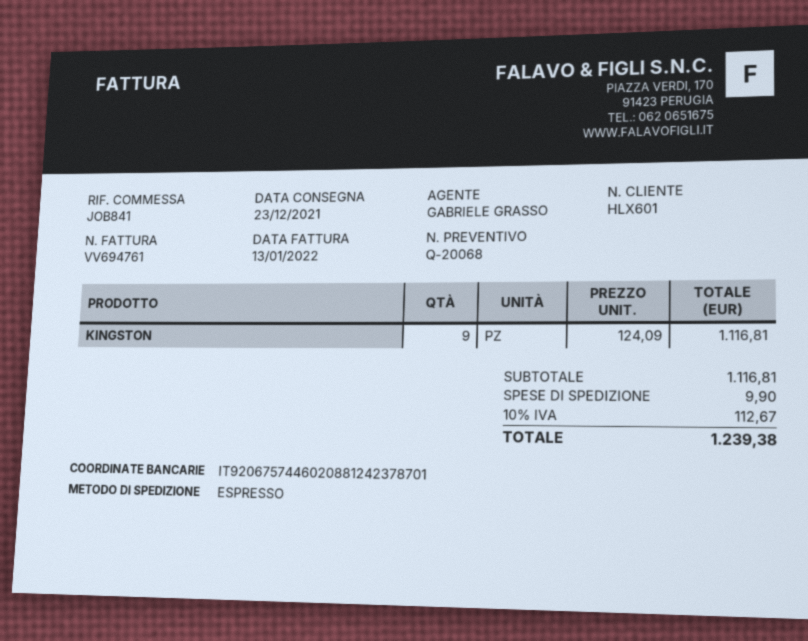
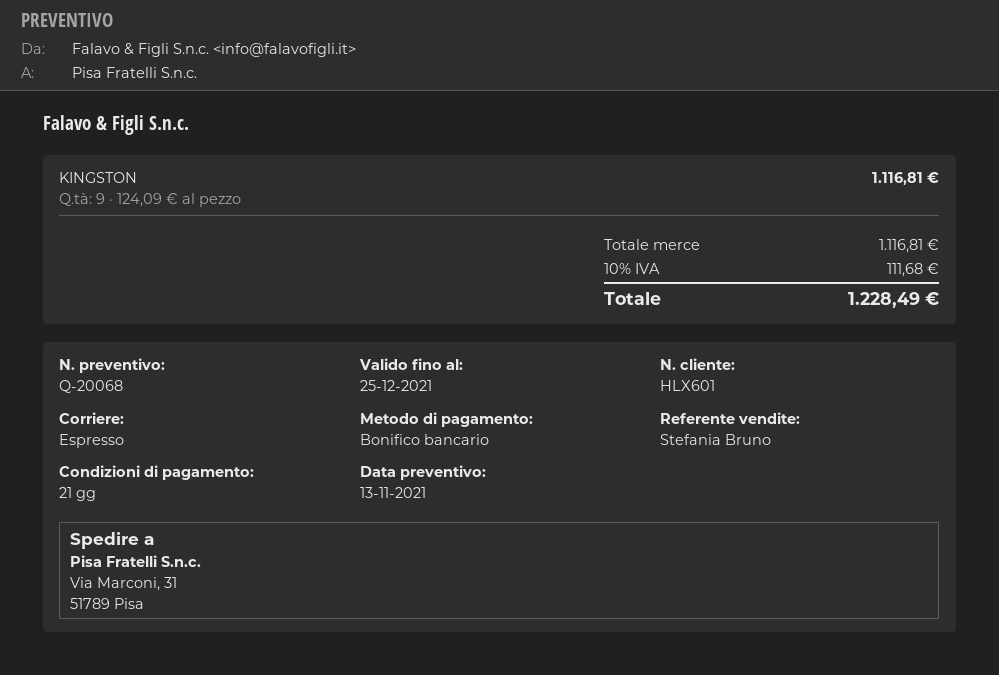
sales rep: GABRIELE GRASSO -> Stefania Bruno
shipping: 9.90 -> none
tax: 10% = 112.67 -> 10% = 111.68
total: 1239.38 -> 1228.49

